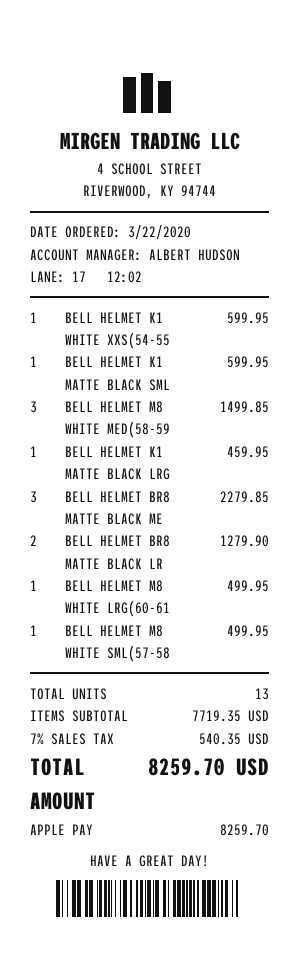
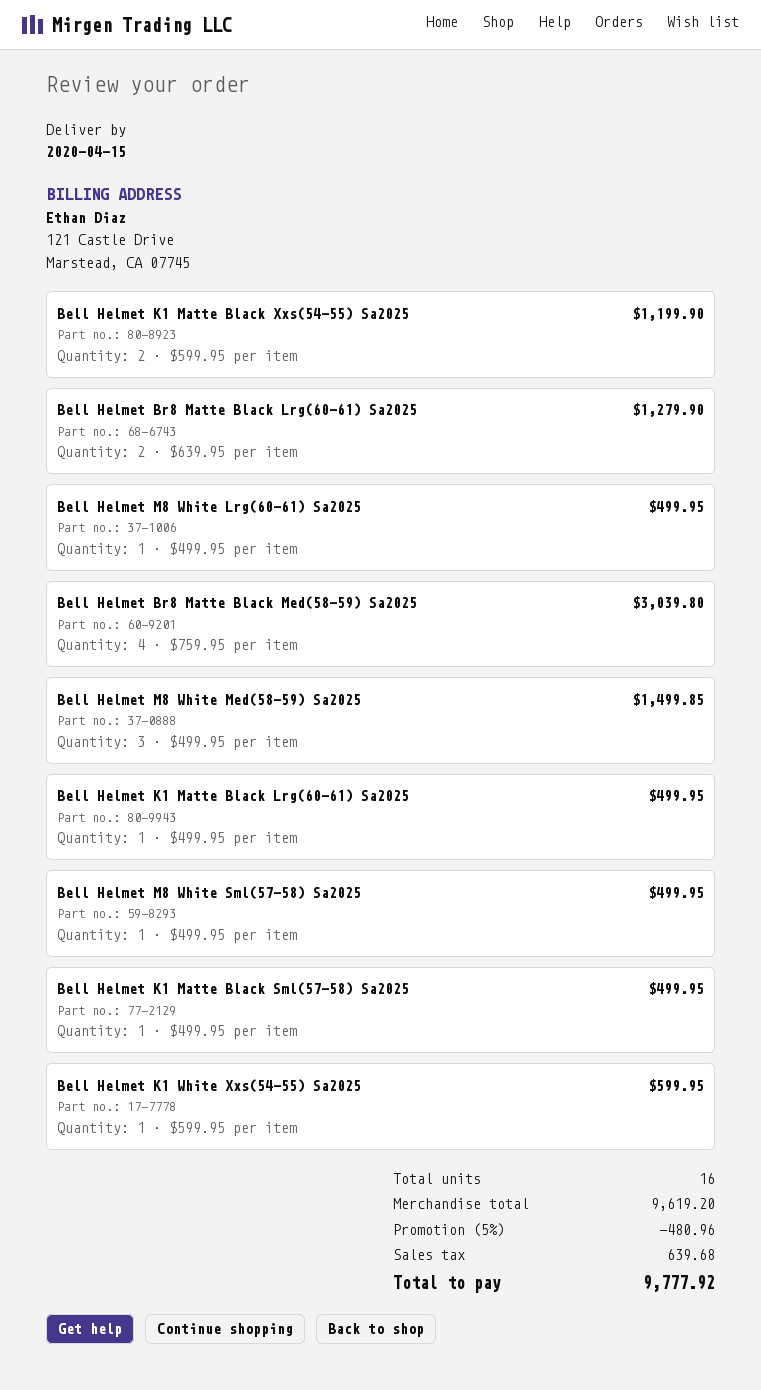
BELL HELMET K1 MATTE BLACK SML: 1 for 599.95 -> 1 for 499.95
BELL HELMET K1 MATTE BLACK LRG: 1 for 459.95 -> 1 for 499.95
BELL HELMET BR8 MATTE BLACK ME: 3 for 2279.85 -> 4 for 3039.80
Bell Helmet K1 Matte Black Xxs(54-55) Sa2025: none -> 2 for 1199.90
total quantity: 13 -> 16
subtotal: 7719.35 -> 9619.20
discount: none -> 5% = 480.96
tax: 540.35 -> 639.68
total: 8259.70 -> 9777.92

